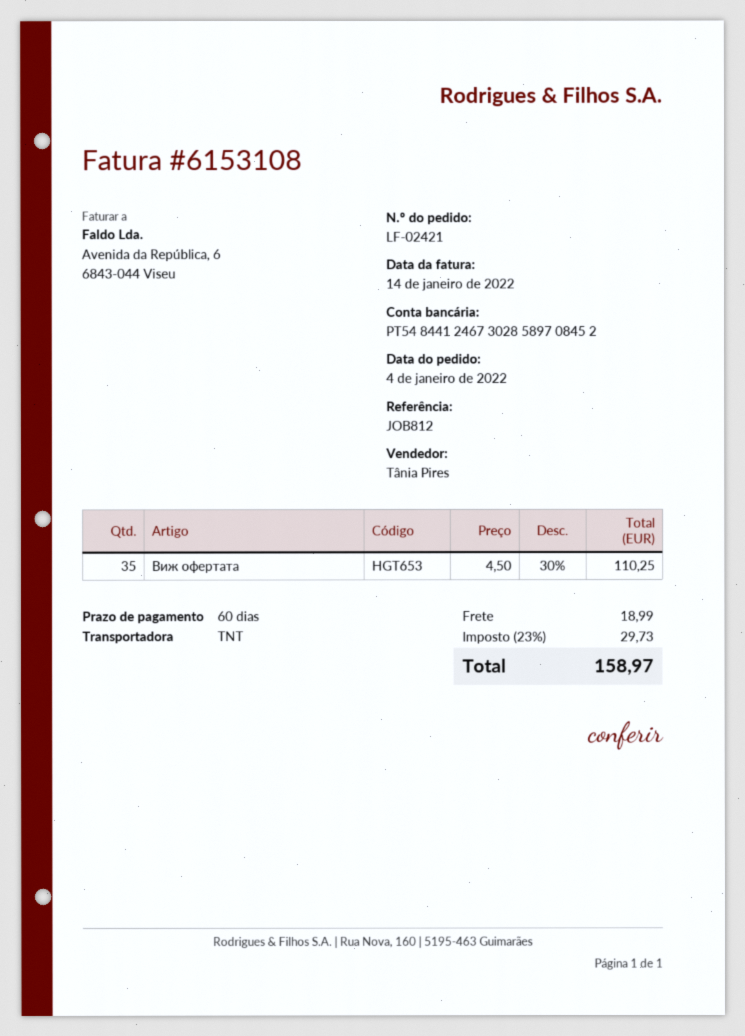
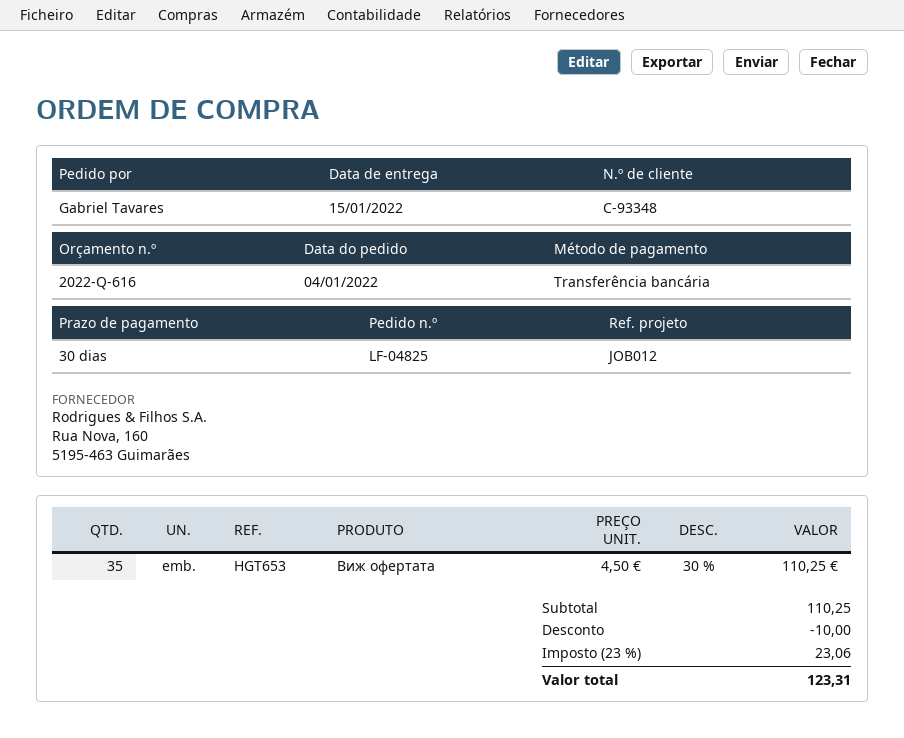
order number: LF-02421 -> LF-04825
payment terms: 60 days -> 30 days
reference: JOB812 -> JOB012
discount: none -> 10.00
shipping: 18.99 -> none
tax: 23% = 29.73 -> 23% = 23.06
total: 158.97 -> 123.31

